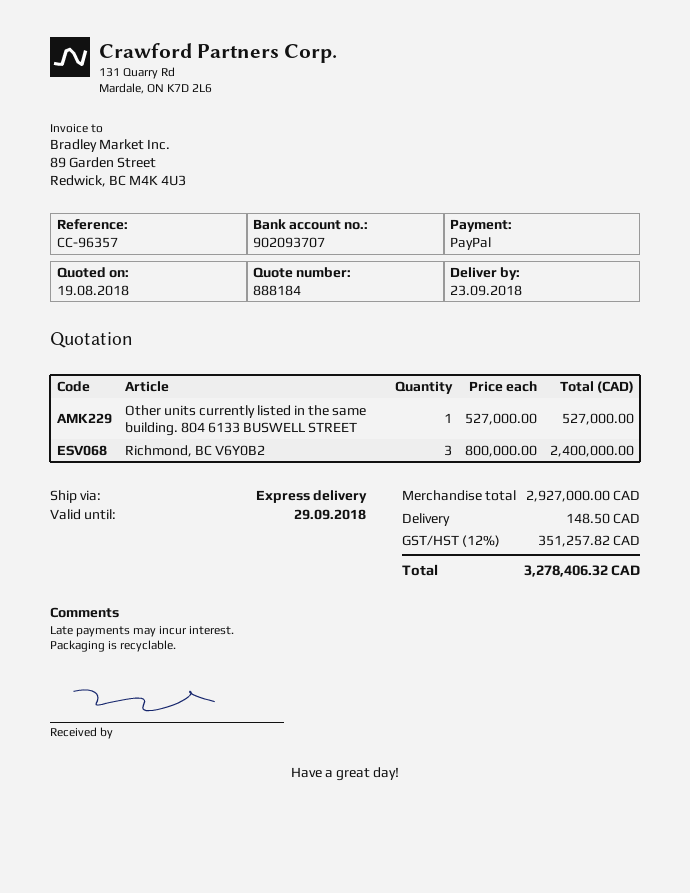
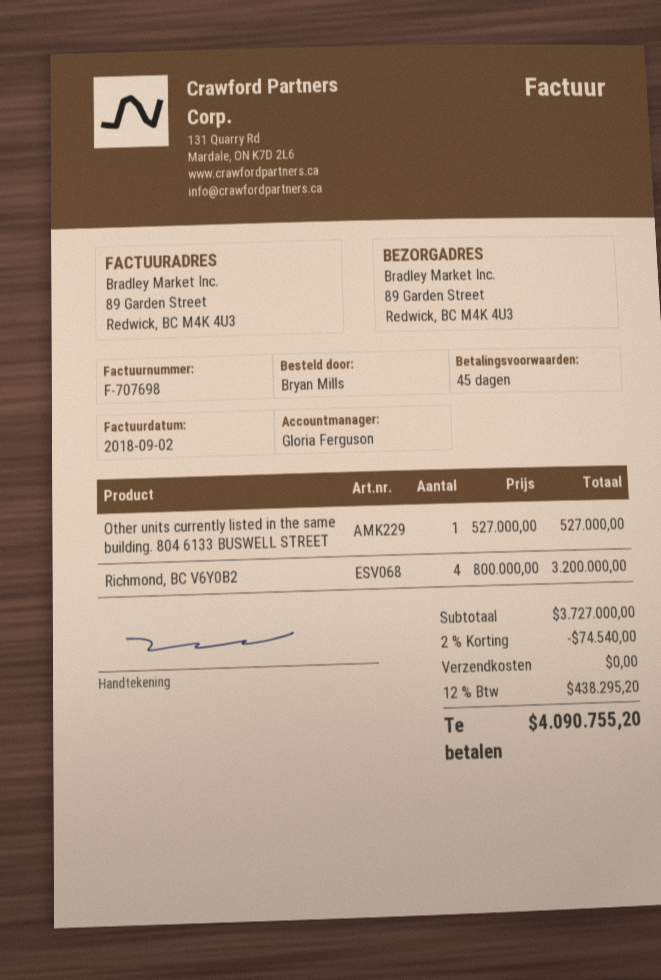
Richmond, BC V6Y0B2: 3 x 800000.00 = 2400000.00 -> 4 x 800000.00 = 3200000.00
subtotal: 2927000.00 -> 3727000.00
discount: none -> 2% = 74540.00
shipping: 148.50 -> 0.00
tax: 12% = 351257.82 -> 12% = 438295.20
total: 3278406.32 -> 4090755.20

